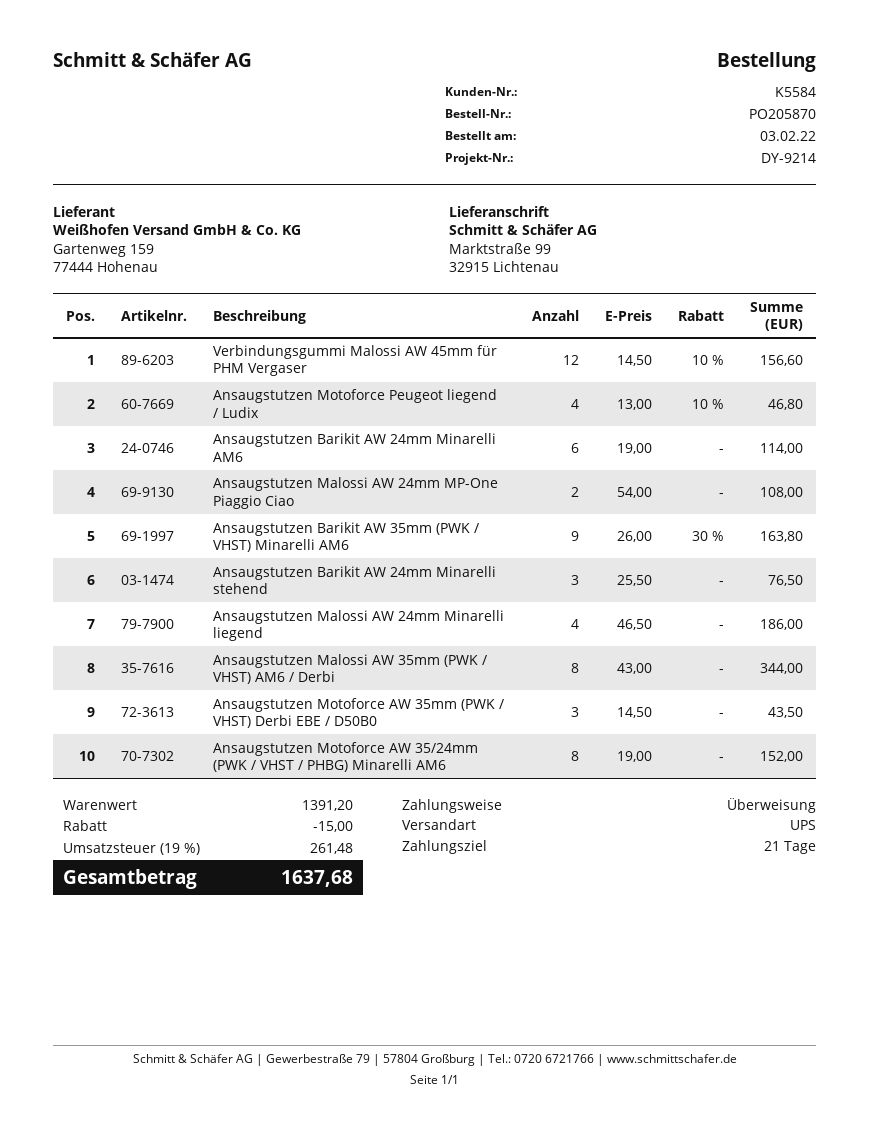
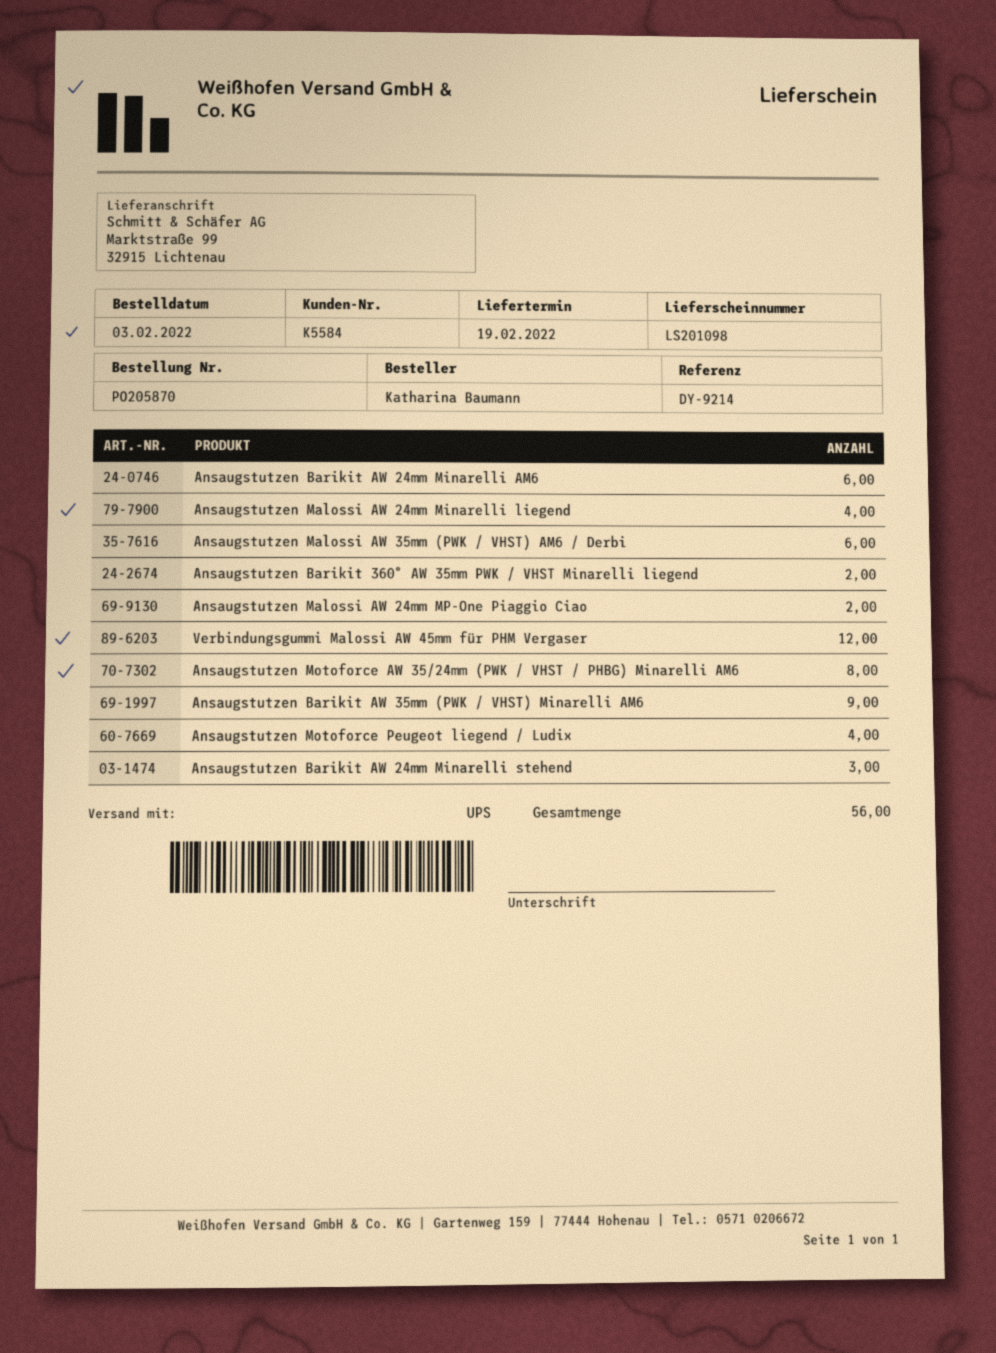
Ansaugstutzen Malossi AW 35mm (PWK / VHST) AM6 / Derbi: 8 -> 6
Ansaugstutzen Motoforce AW 35mm (PWK / VHST) Derbi EBE / D50B0: 3 -> none
Ansaugstutzen Barikit 360° AW 35mm PWK / VHST Minarelli liegend: none -> 2

